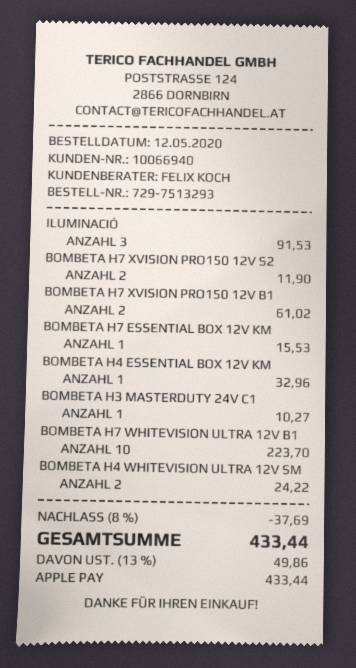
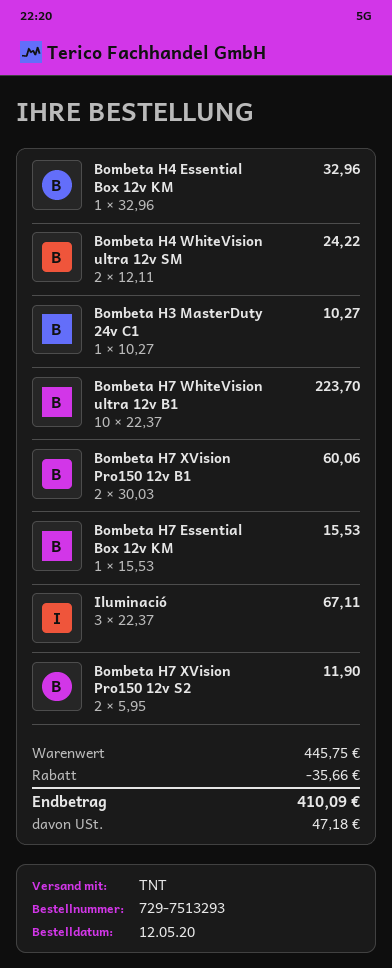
ILUMINACIÓ: 3 for 91.53 -> 3 for 67.11
BOMBETA H7 XVISION PRO150 12V B1: 2 for 61.02 -> 2 for 60.06
discount: 37.69 -> 35.66
tax: 49.86 -> 47.18
total: 433.44 -> 410.09

